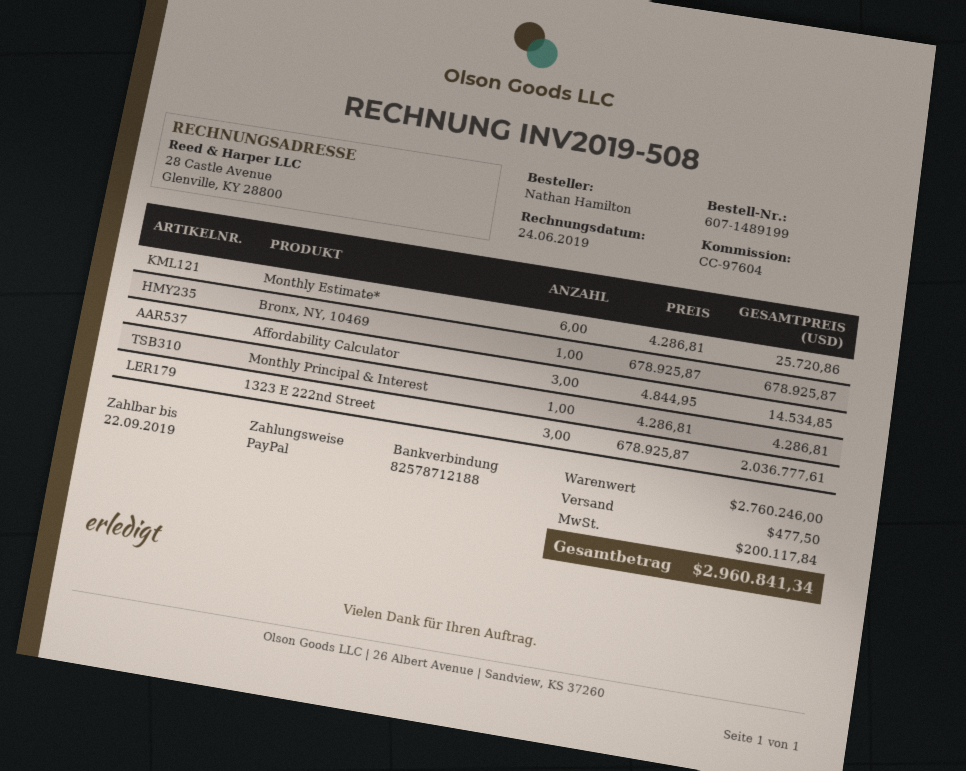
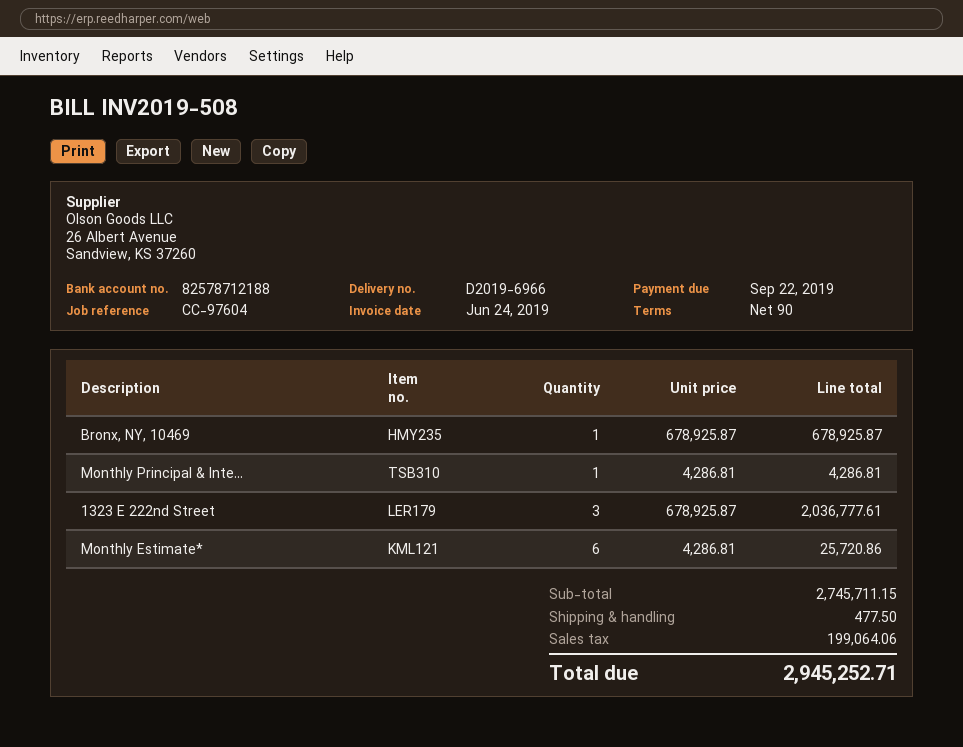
Affordability Calculator: 3 x 4844.95 = 14534.85 -> none
subtotal: 2760246.00 -> 2745711.15
tax: 200117.84 -> 199064.06
total: 2960841.34 -> 2945252.71

